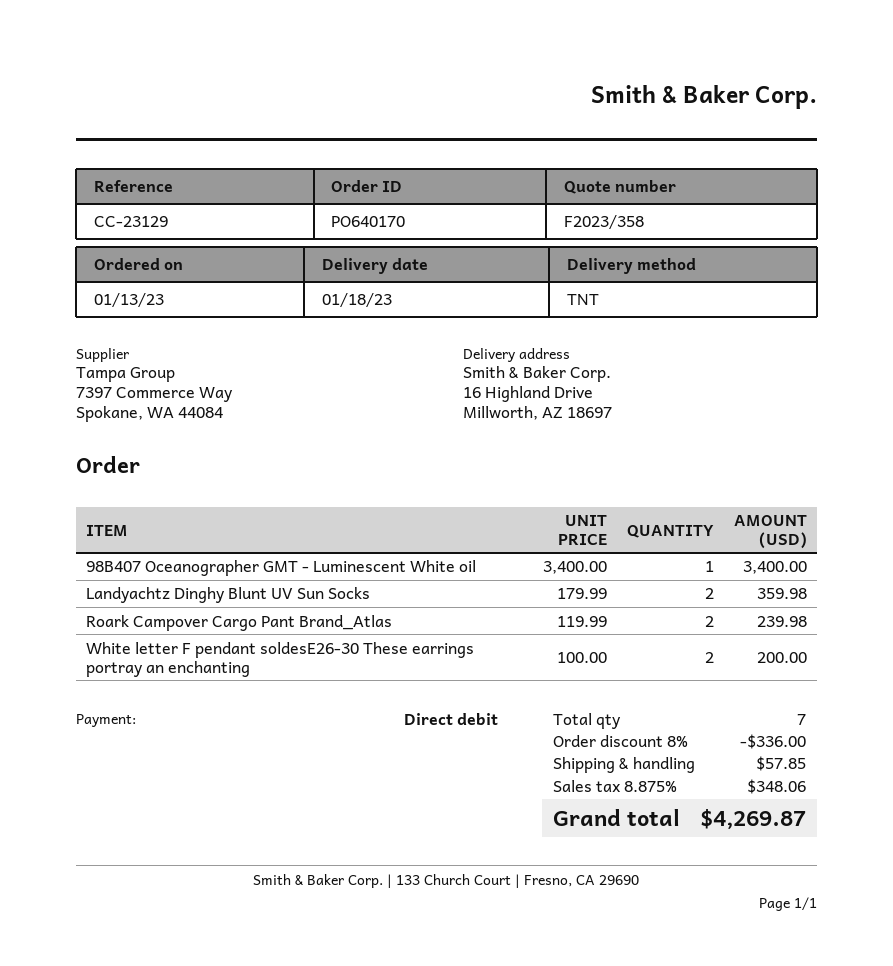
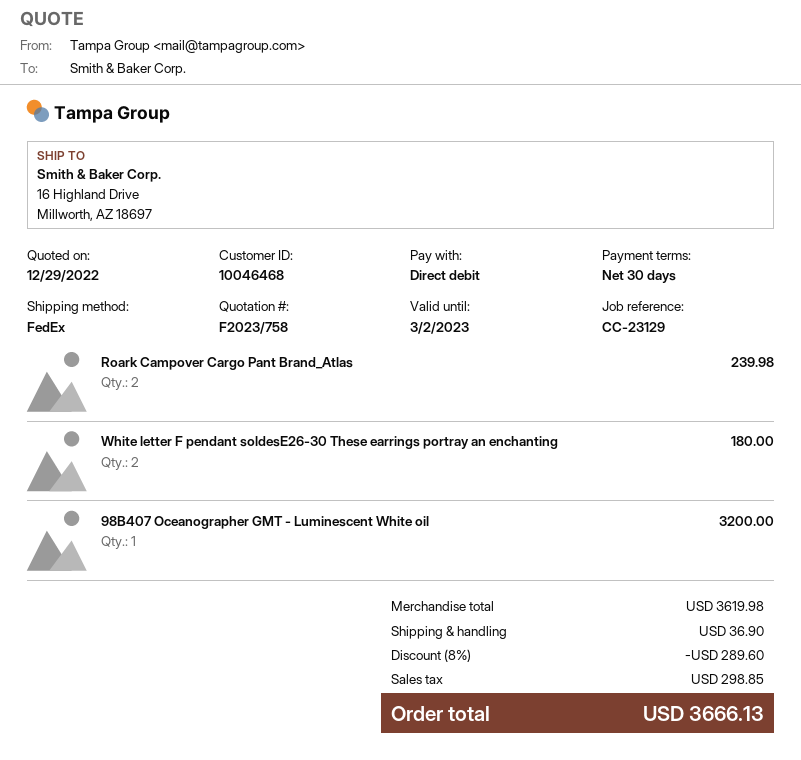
quote number: F2023/358 -> F2023/758
shipping method: TNT -> FedEx
98B407 Oceanographer GMT - Luminescent White oil: 1 for 3400.00 -> 1 for 3200.00
Landyachtz Dinghy Blunt UV Sun Socks: 2 for 359.98 -> none
White letter F pendant soldesE26-30 These earrings portray an enchanting: 2 for 200.00 -> 2 for 180.00
discount: 8% = 336.00 -> 8% = 289.60
shipping: 57.85 -> 36.90
tax: 348.06 -> 298.85
total: 4269.87 -> 3666.13

